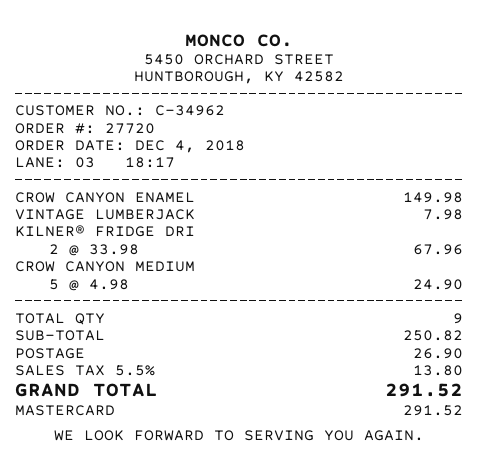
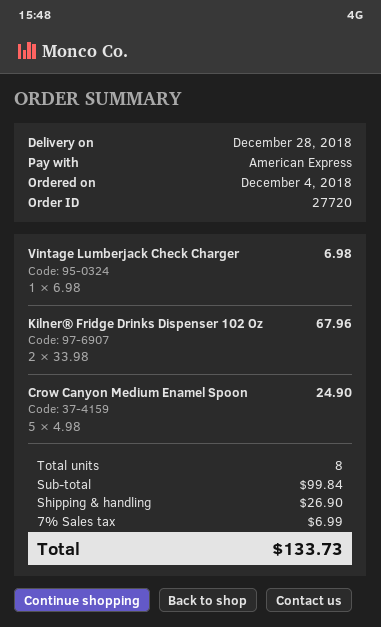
payment method: Mastercard -> American Express
CROW CANYON ENAMEL: 1 x 149.98 = 149.98 -> none
VINTAGE LUMBERJACK: 1 x 7.98 = 7.98 -> 1 x 6.98 = 6.98
total quantity: 9 -> 8
subtotal: 250.82 -> 99.84
tax: 5.5% = 13.80 -> 7% = 6.99
total: 291.52 -> 133.73

